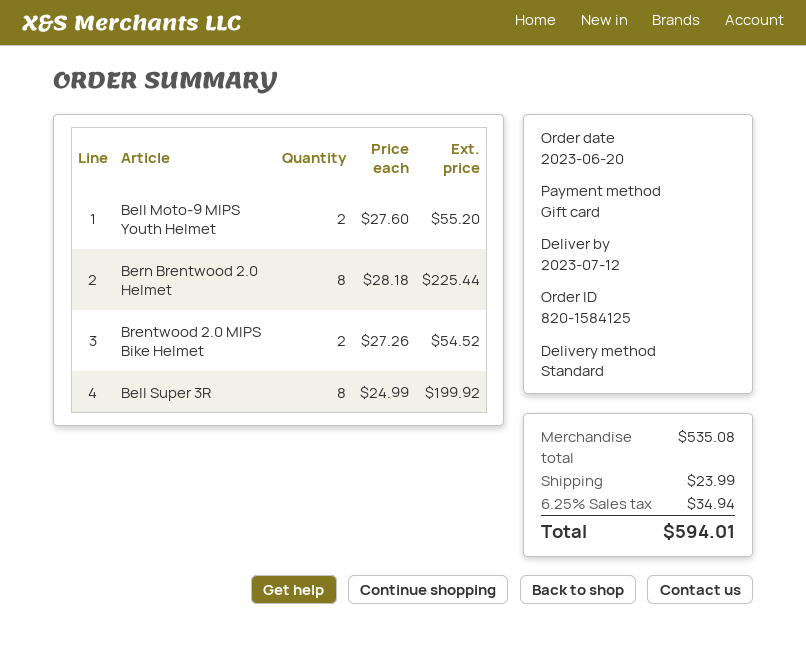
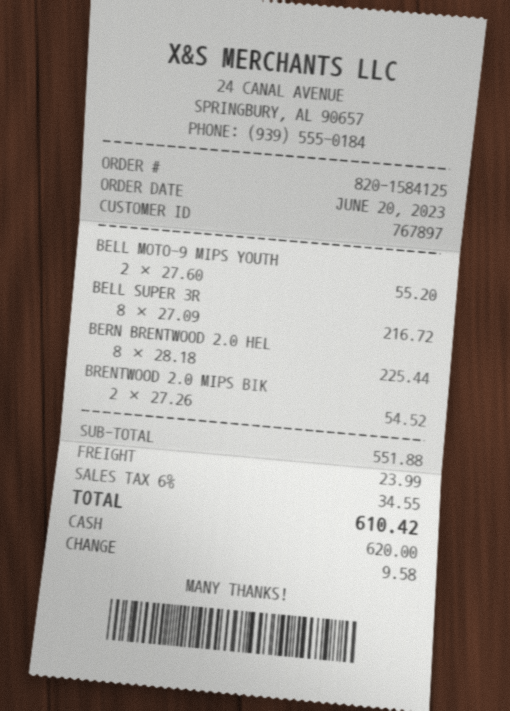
payment method: gift card -> cash
Bell Super 3R: 8 x 24.99 = 199.92 -> 8 x 27.09 = 216.72
subtotal: 535.08 -> 551.88
tax: 6.25% = 34.94 -> 6% = 34.55
total: 594.01 -> 610.42

